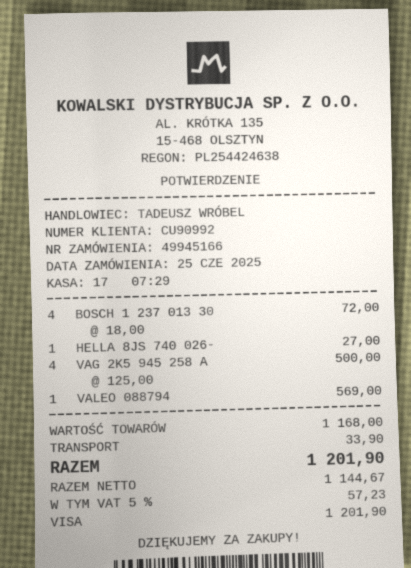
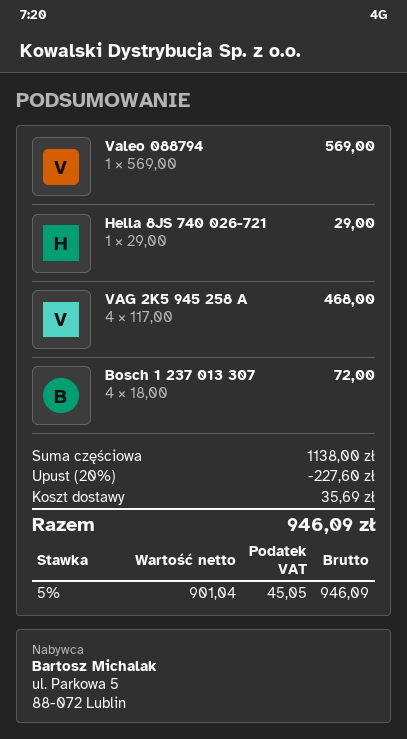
HELLA 8JS 740 026-: 1 x 27.00 = 27.00 -> 1 x 29.00 = 29.00
VAG 2K5 945 258 A: 4 x 125.00 = 500.00 -> 4 x 117.00 = 468.00
subtotal: 1168.00 -> 1138.00
discount: none -> 20% = 227.60
shipping: 33.90 -> 35.69
net: 1144.67 -> 901.04
tax: 5% = 57.23 -> 5% = 45.05
total: 1201.90 -> 946.09

